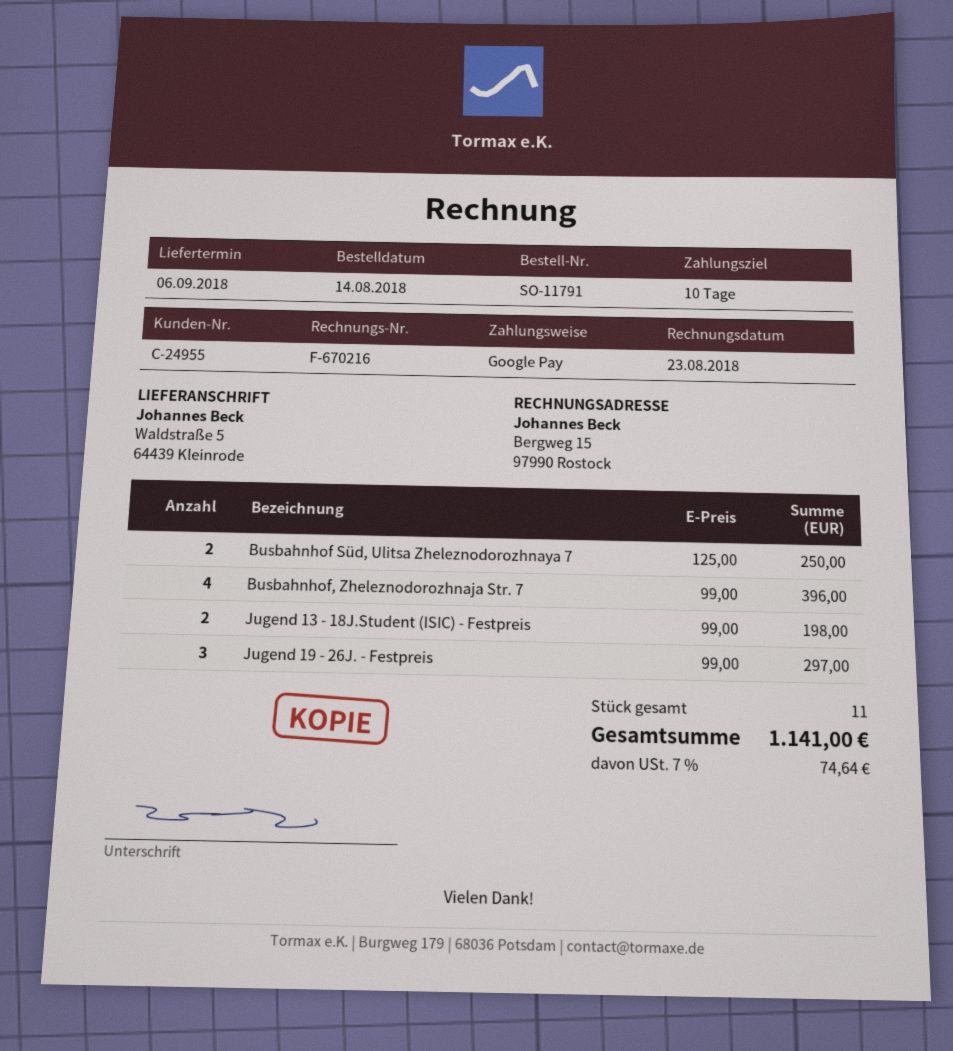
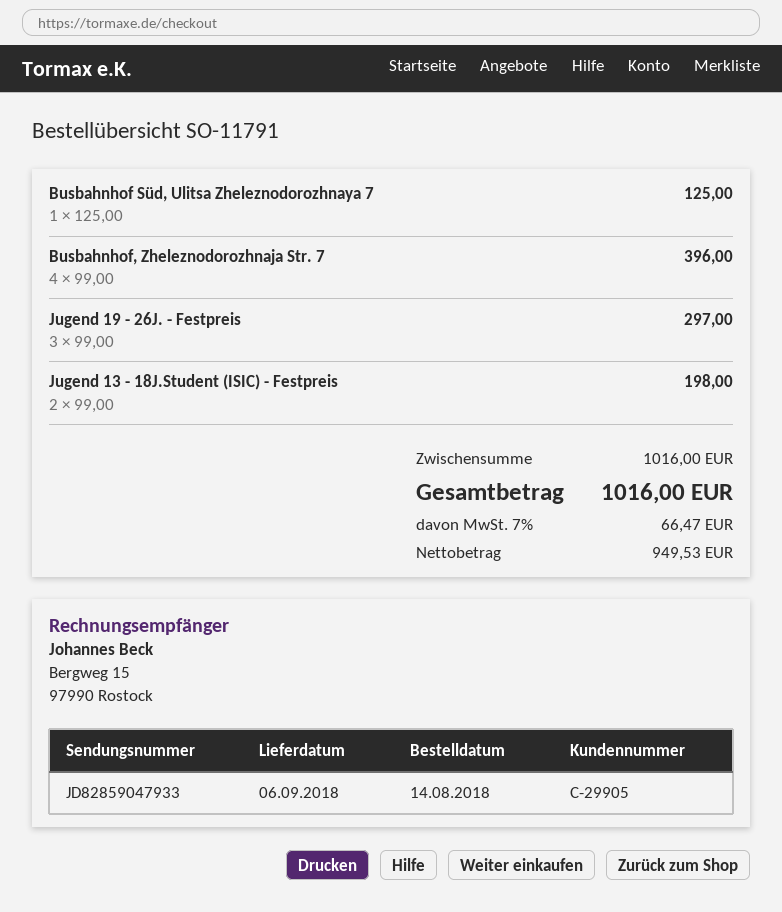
customer number: C-24955 -> C-29905
Busbahnhof Süd, Ulitsa Zheleznodorozhnaya 7: 2 x 125.00 = 250.00 -> 1 x 125.00 = 125.00
tax: 7% = 74.64 -> 7% = 66.47
total: 1141.00 -> 1016.00

